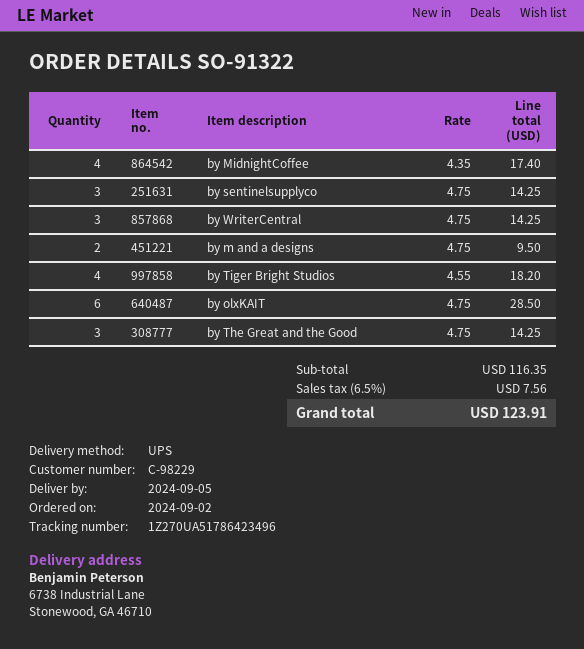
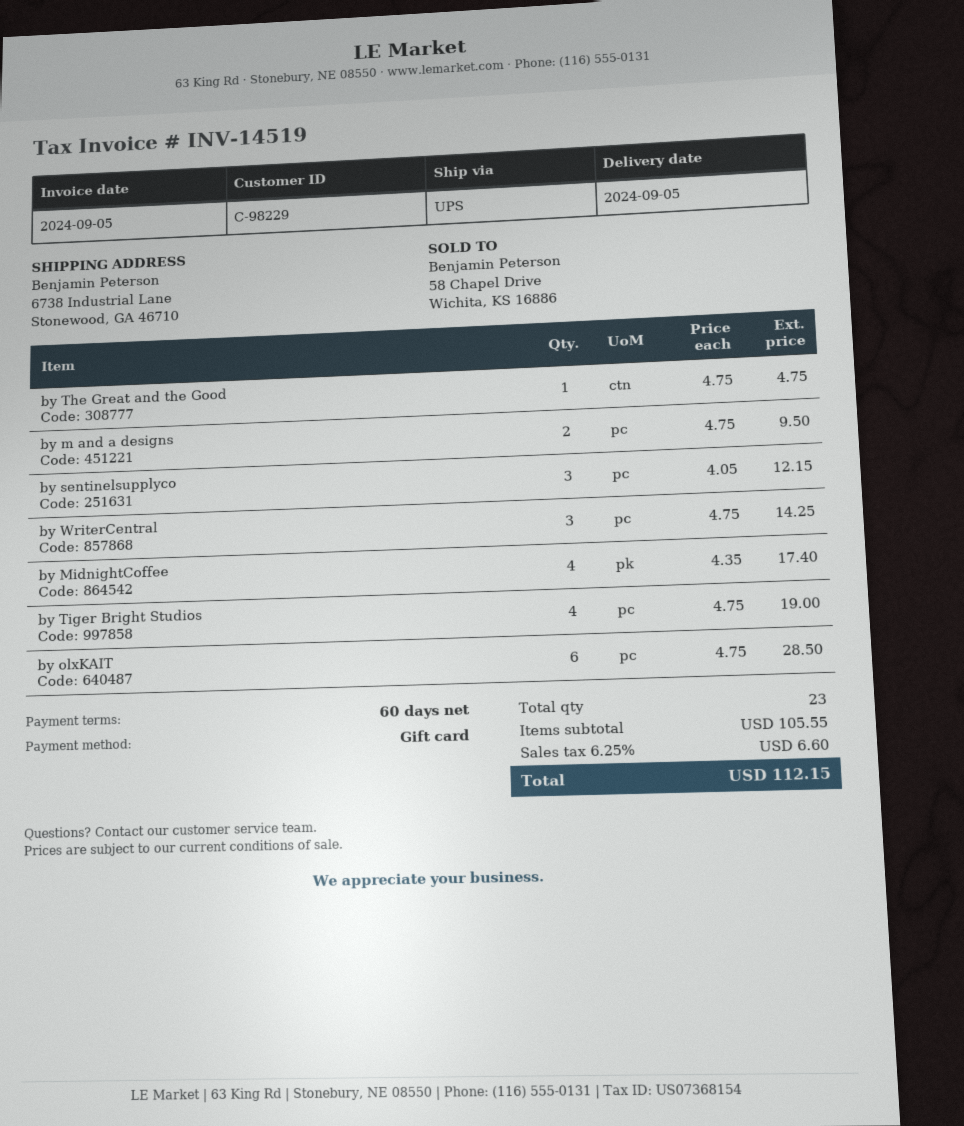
by sentinelsupplyco: 3 x 4.75 = 14.25 -> 3 x 4.05 = 12.15
by Tiger Bright Studios: 4 x 4.55 = 18.20 -> 4 x 4.75 = 19.00
by The Great and the Good: 3 x 4.75 = 14.25 -> 1 x 4.75 = 4.75
subtotal: 116.35 -> 105.55
tax: 6.5% = 7.56 -> 6.25% = 6.60
total: 123.91 -> 112.15

